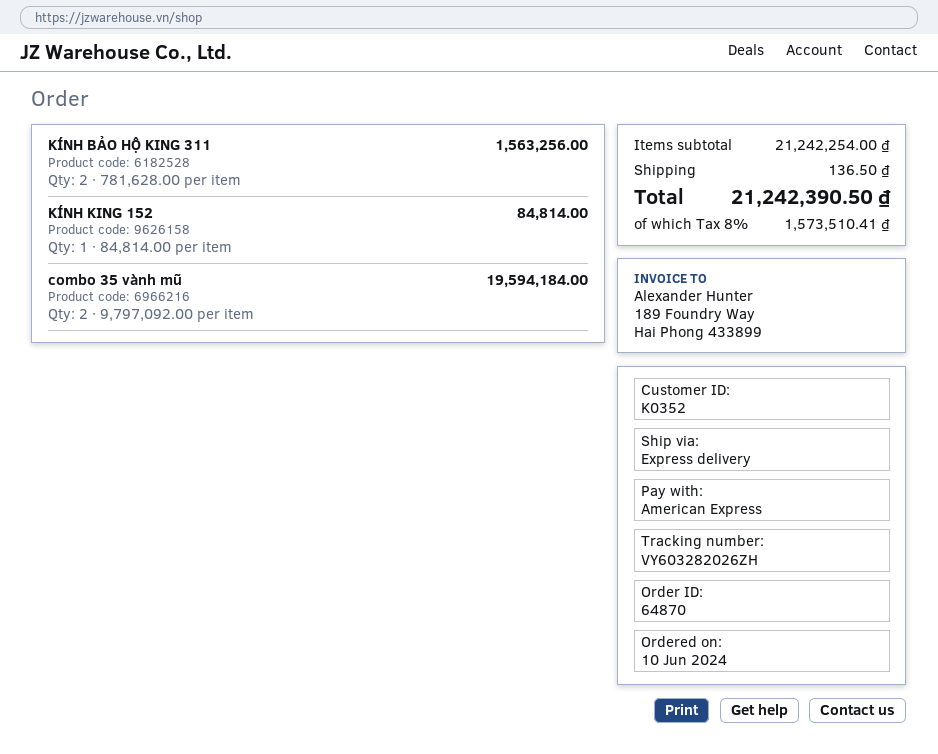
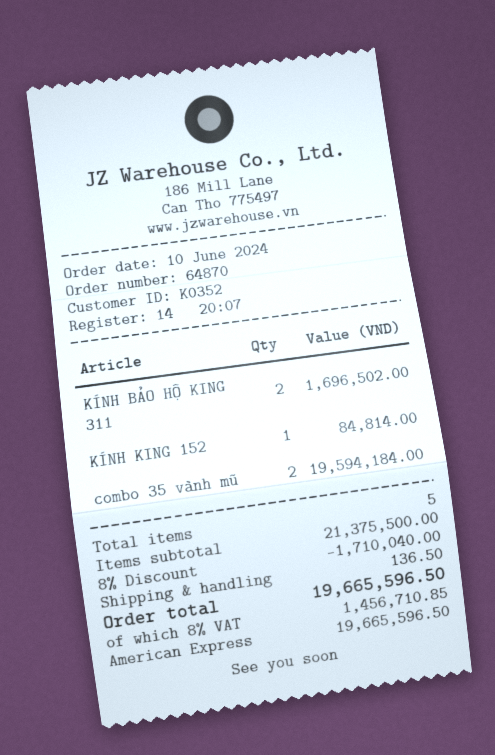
KÍNH BẢO HỘ KING 311: 2 for 1563256.00 -> 2 for 1696502.00
subtotal: 21242254.00 -> 21375500.00
discount: none -> 8% = 1710040.00
tax: 8% = 1573510.41 -> 8% = 1456710.85
total: 21242390.50 -> 19665596.50

